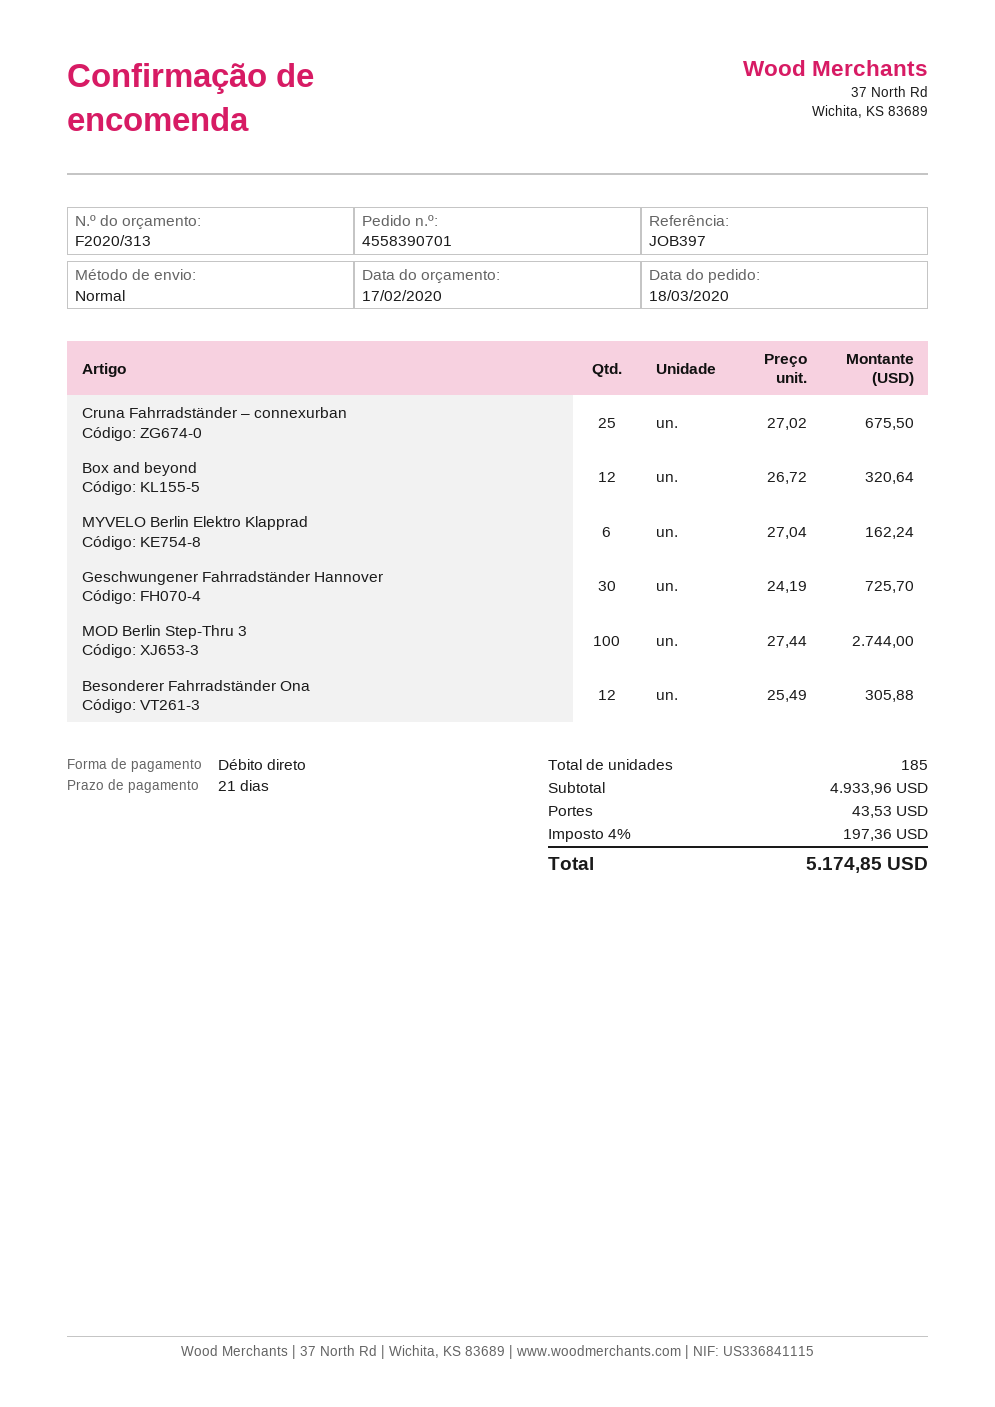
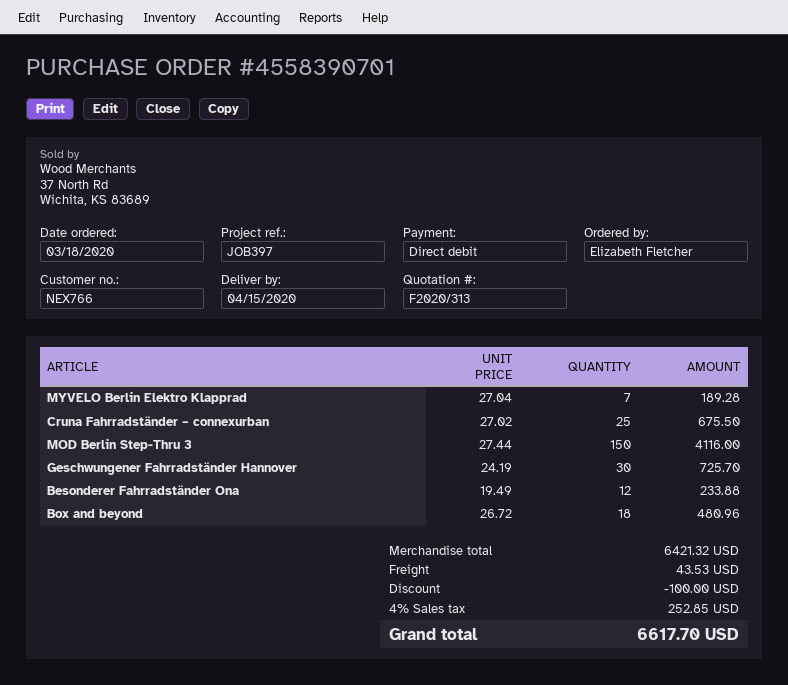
Box and beyond: 12 x 26.72 = 320.64 -> 18 x 26.72 = 480.96
MYVELO Berlin Elektro Klapprad: 6 x 27.04 = 162.24 -> 7 x 27.04 = 189.28
MOD Berlin Step-Thru 3: 100 x 27.44 = 2744.00 -> 150 x 27.44 = 4116.00
Besonderer Fahrradständer Ona: 12 x 25.49 = 305.88 -> 12 x 19.49 = 233.88
subtotal: 4933.96 -> 6421.32
discount: none -> 100.00
tax: 4% = 197.36 -> 4% = 252.85
total: 5174.85 -> 6617.70

